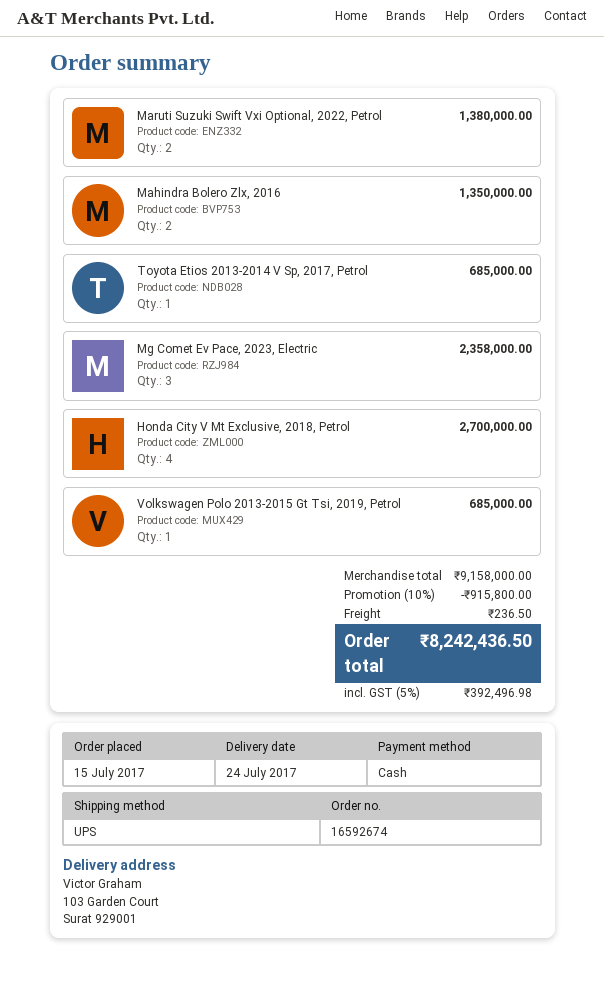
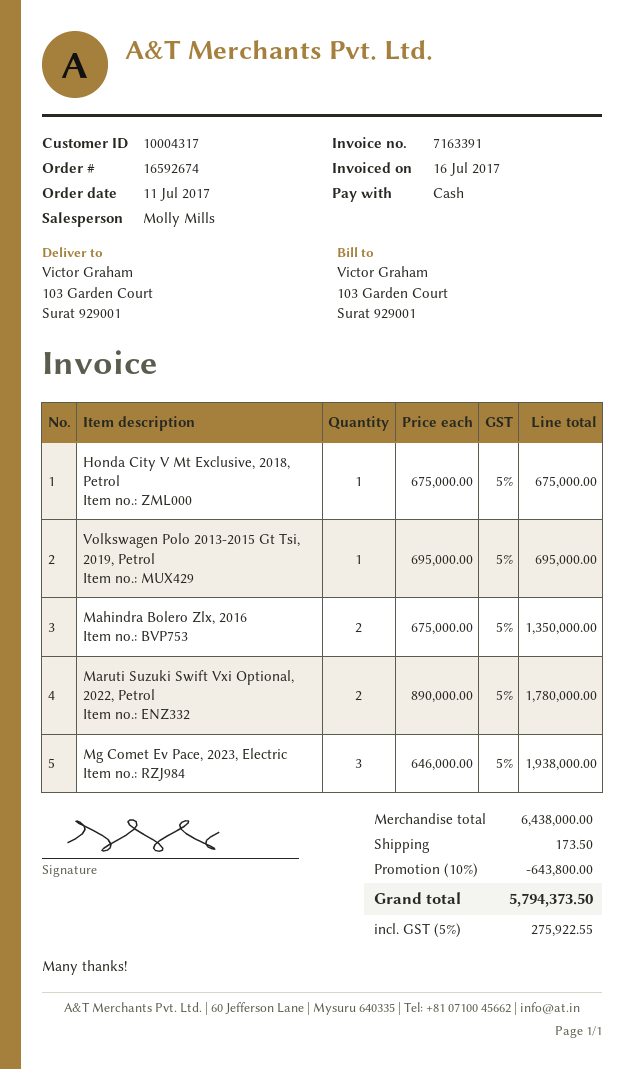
order date: 2017-07-15 -> 2017-07-11
Maruti Suzuki Swift Vxi Optional, 2022, Petrol: 2 for 1380000.00 -> 2 for 1780000.00
Toyota Etios 2013-2014 V Sp, 2017, Petrol: 1 for 685000.00 -> none
Mg Comet Ev Pace, 2023, Electric: 3 for 2358000.00 -> 3 for 1938000.00
Honda City V Mt Exclusive, 2018, Petrol: 4 for 2700000.00 -> 1 for 675000.00
Volkswagen Polo 2013-2015 Gt Tsi, 2019, Petrol: 1 for 685000.00 -> 1 for 695000.00
subtotal: 9158000.00 -> 6438000.00
discount: 10% = 915800.00 -> 10% = 643800.00
shipping: 236.50 -> 173.50
tax: 5% = 392496.98 -> 5% = 275922.55
total: 8242436.50 -> 5794373.50

